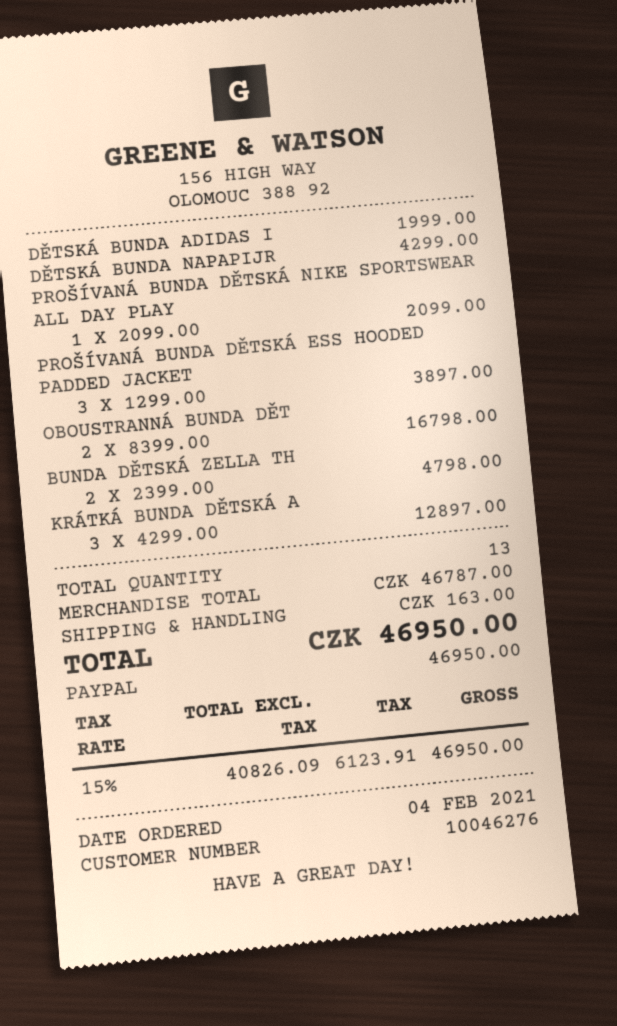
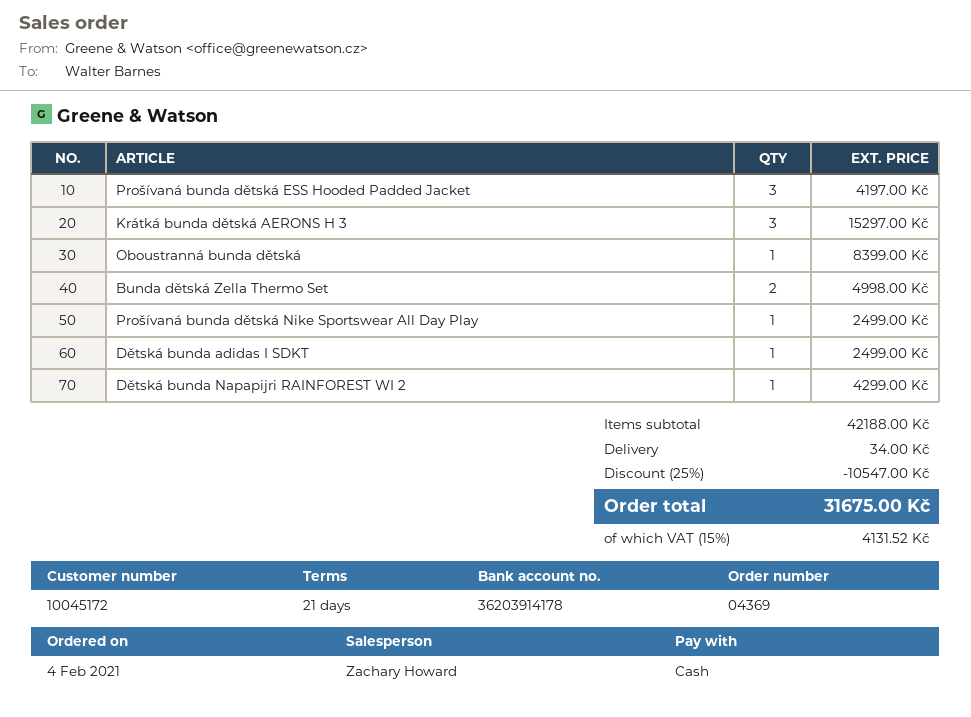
customer number: 10046276 -> 10045172
payment method: PayPal -> cash
DĚTSKÁ BUNDA ADIDAS I: 1 for 1999.00 -> 1 for 2499.00
PROŠÍVANÁ BUNDA DĚTSKÁ NIKE SPORTSWEAR ALL DAY PLAY: 1 for 2099.00 -> 1 for 2499.00
PROŠÍVANÁ BUNDA DĚTSKÁ ESS HOODED PADDED JACKET: 3 for 3897.00 -> 3 for 4197.00
OBOUSTRANNÁ BUNDA DĚT: 2 for 16798.00 -> 1 for 8399.00
BUNDA DĚTSKÁ ZELLA TH: 2 for 4798.00 -> 2 for 4998.00
KRÁTKÁ BUNDA DĚTSKÁ A: 3 for 12897.00 -> 3 for 15297.00
subtotal: 46787.00 -> 42188.00
discount: none -> 25% = 10547.00
shipping: 163.00 -> 34.00
tax: 15% = 6123.91 -> 15% = 4131.52
total: 46950.00 -> 31675.00

